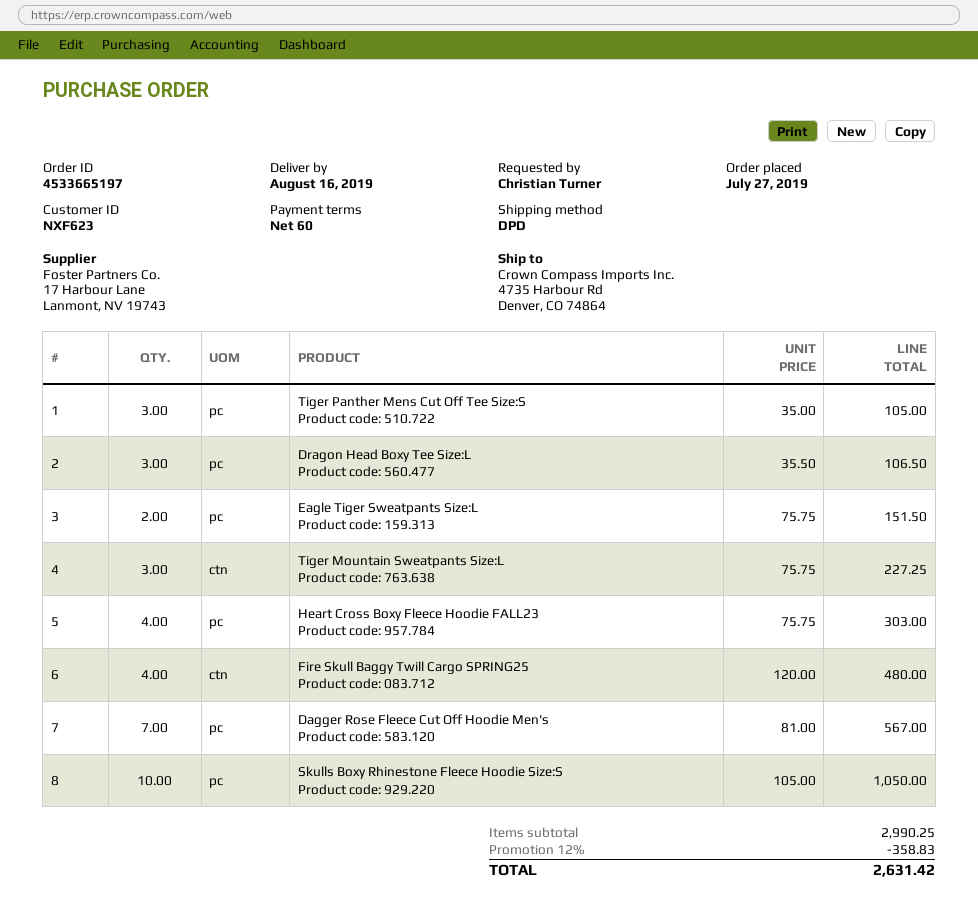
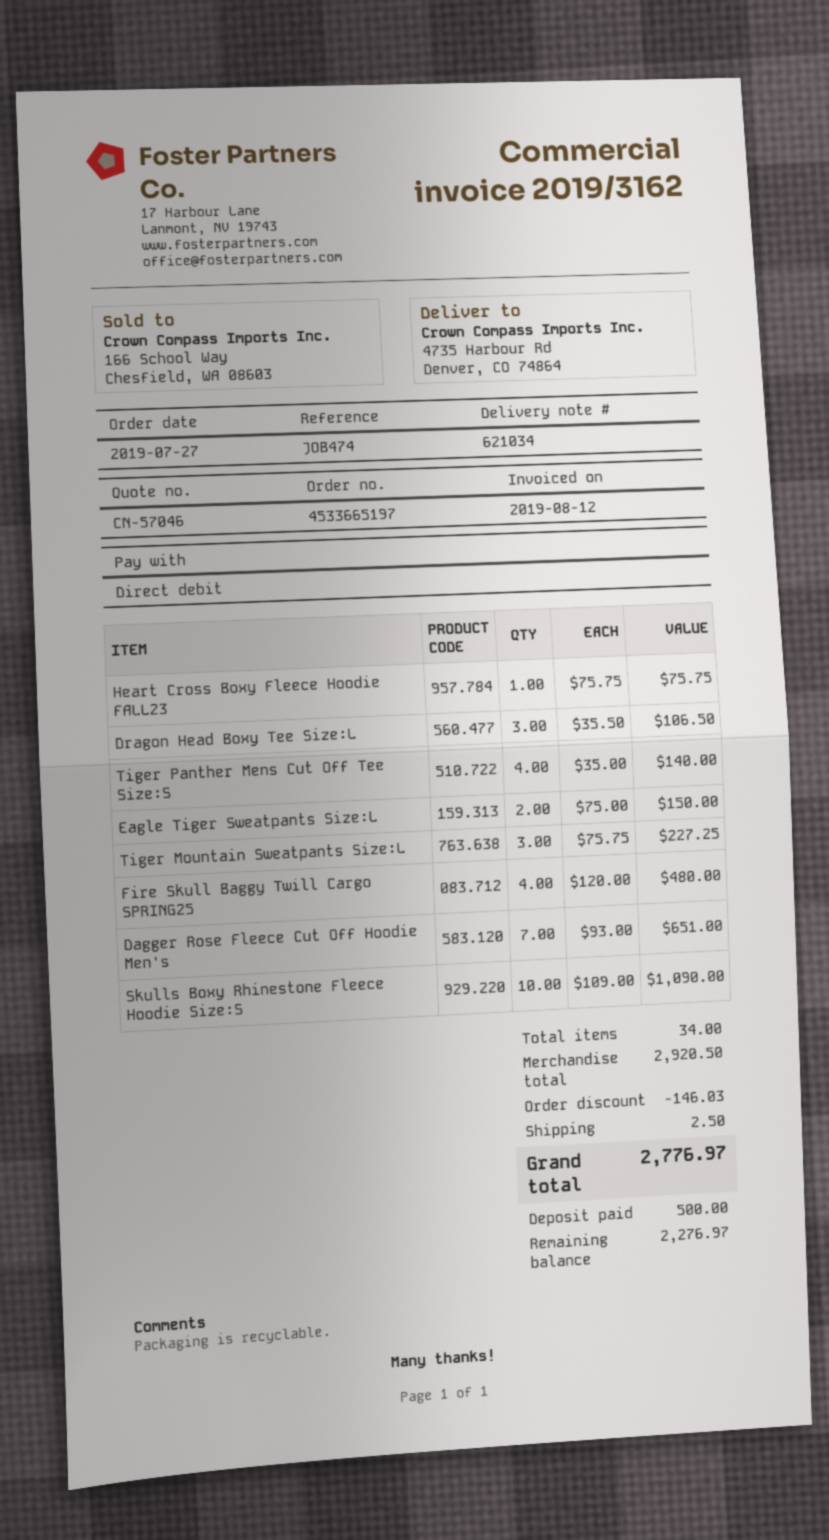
Tiger Panther Mens Cut Off Tee Size:S: 3 x 35.00 = 105.00 -> 4 x 35.00 = 140.00
Eagle Tiger Sweatpants Size:L: 2 x 75.75 = 151.50 -> 2 x 75.00 = 150.00
Heart Cross Boxy Fleece Hoodie FALL23: 4 x 75.75 = 303.00 -> 1 x 75.75 = 75.75
Dagger Rose Fleece Cut Off Hoodie Men's: 7 x 81.00 = 567.00 -> 7 x 93.00 = 651.00
Skulls Boxy Rhinestone Fleece Hoodie Size:S: 10 x 105.00 = 1050.00 -> 10 x 109.00 = 1090.00
subtotal: 2990.25 -> 2920.50
discount: 358.83 -> 146.03
shipping: none -> 2.50
total: 2631.42 -> 2776.97

